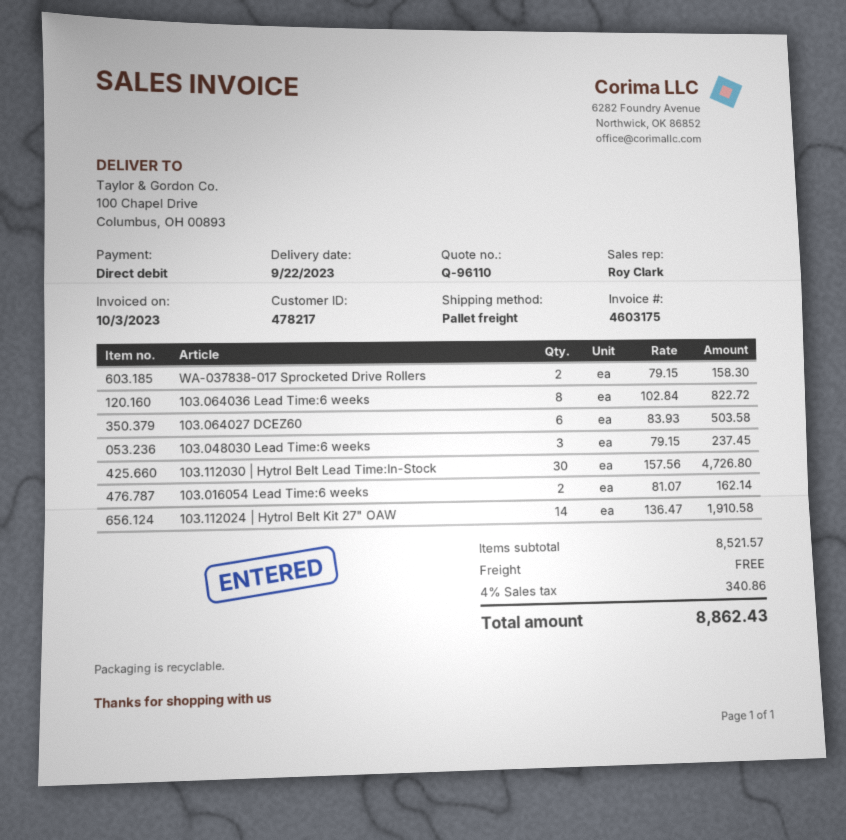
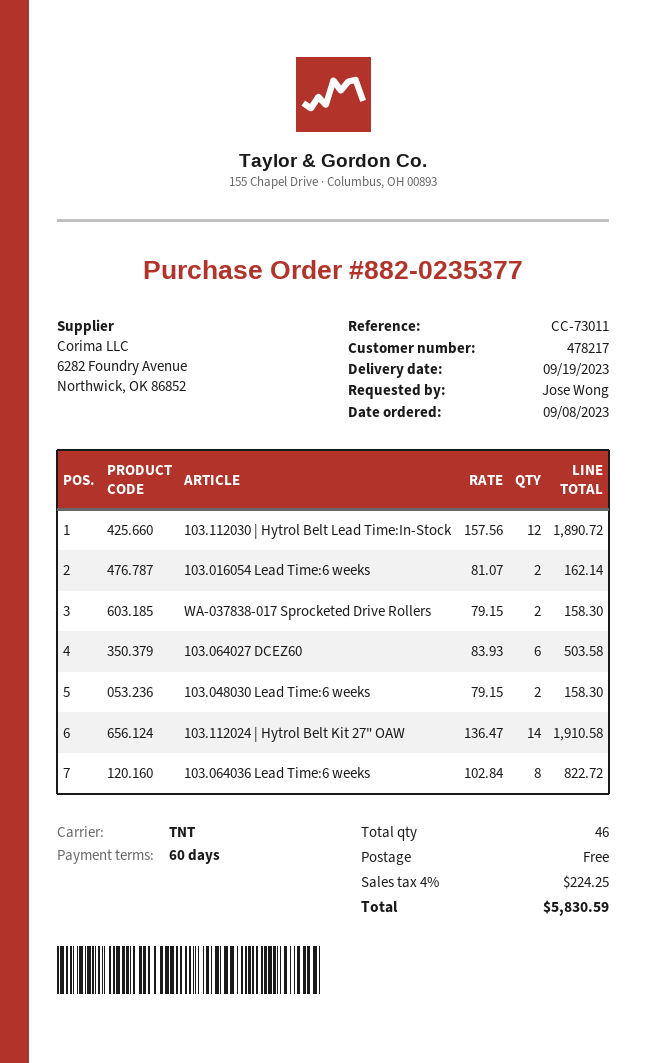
delivery date: 2023-09-22 -> 2023-09-19
shipping method: pallet freight -> TNT
103.048030 Lead Time:6 weeks: 3 x 79.15 = 237.45 -> 2 x 79.15 = 158.30
103.112030 | Hytrol Belt Lead Time:In-Stock: 30 x 157.56 = 4726.80 -> 12 x 157.56 = 1890.72
tax: 4% = 340.86 -> 4% = 224.25
total: 8862.43 -> 5830.59

